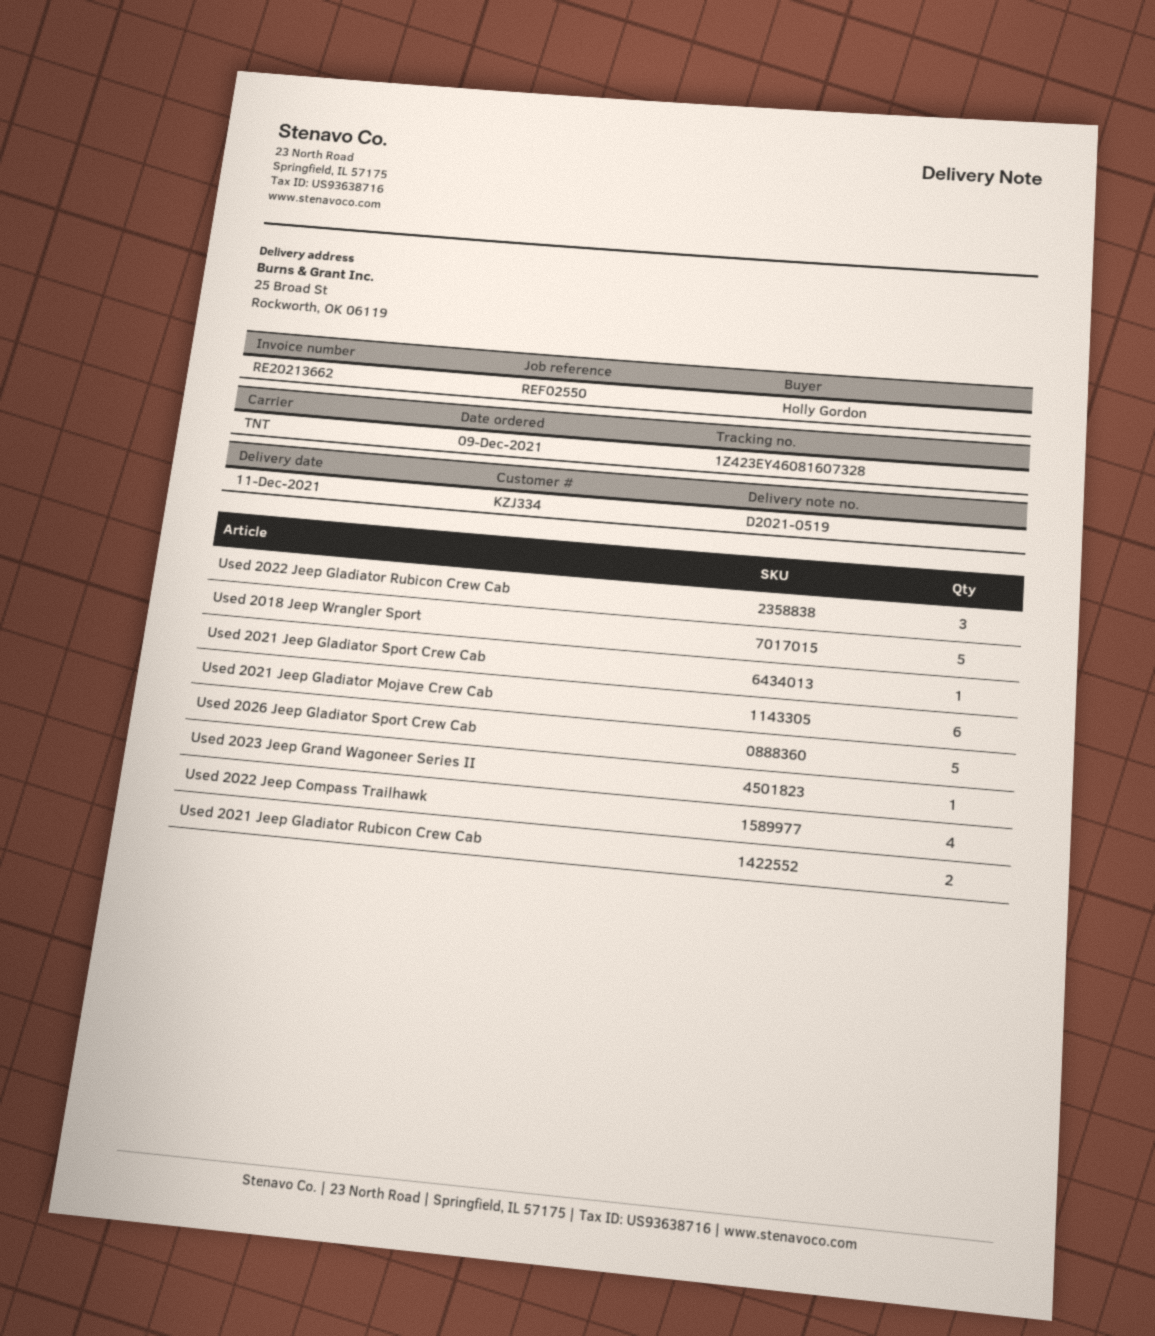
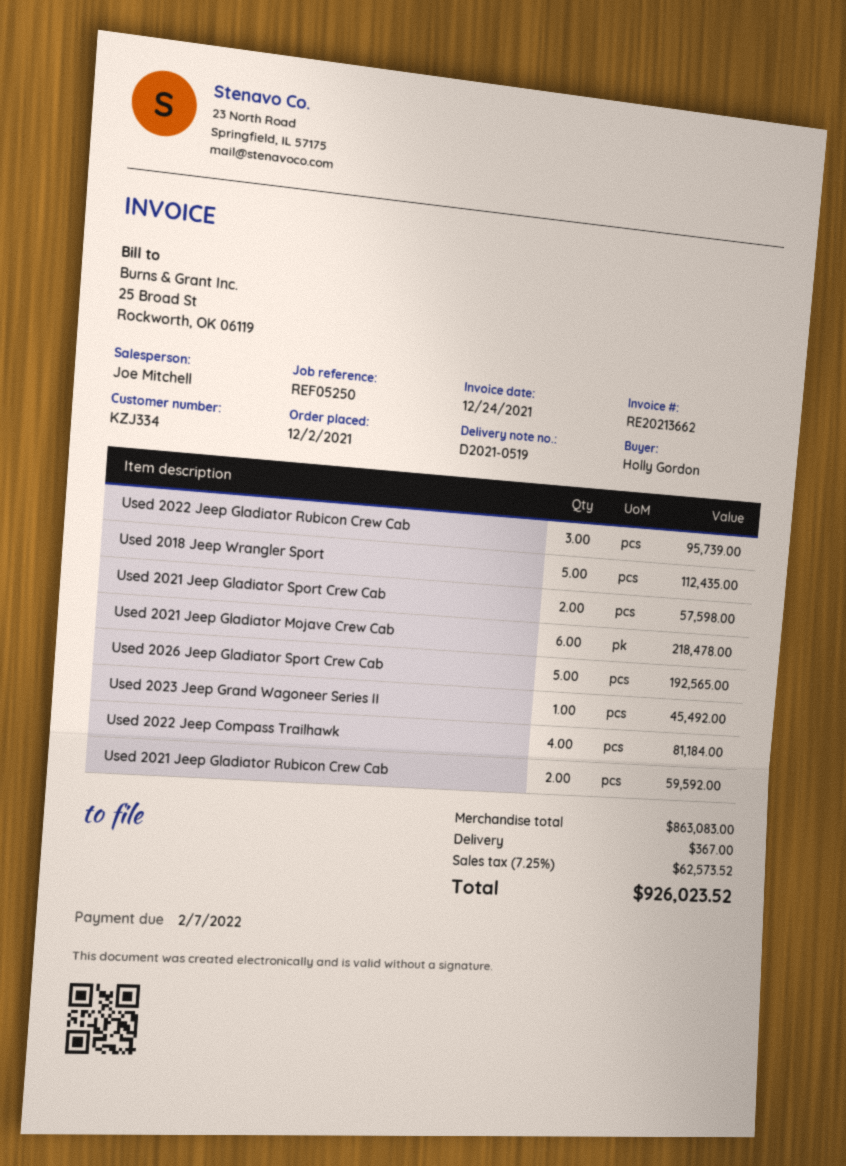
order date: 2021-12-09 -> 2021-12-02
reference: REF02550 -> REF05250
Used 2021 Jeep Gladiator Sport Crew Cab: 1 -> 2

